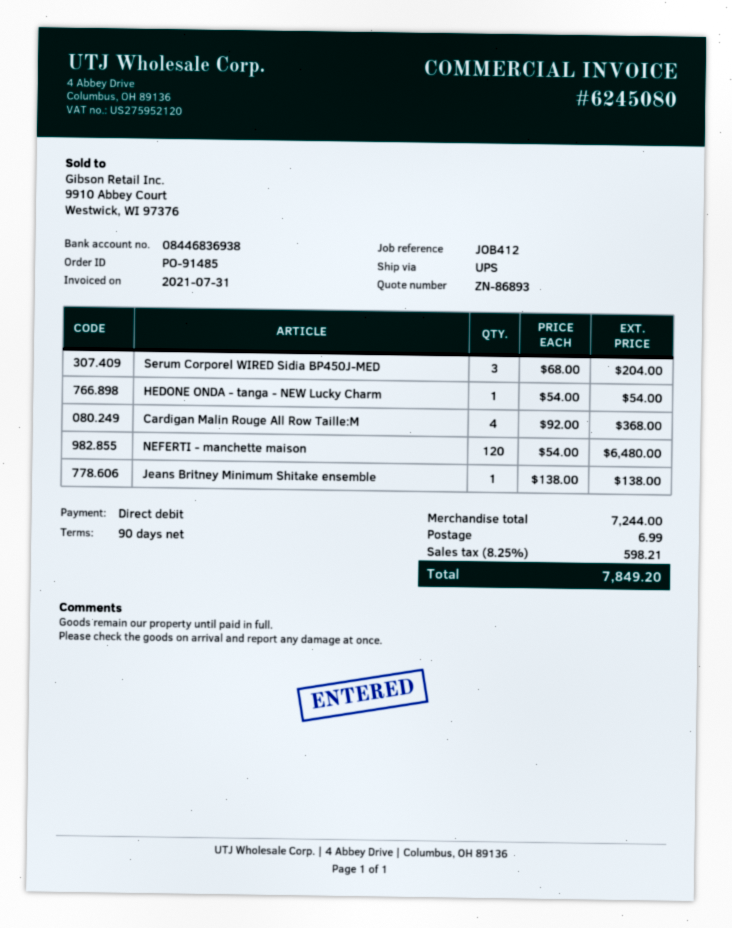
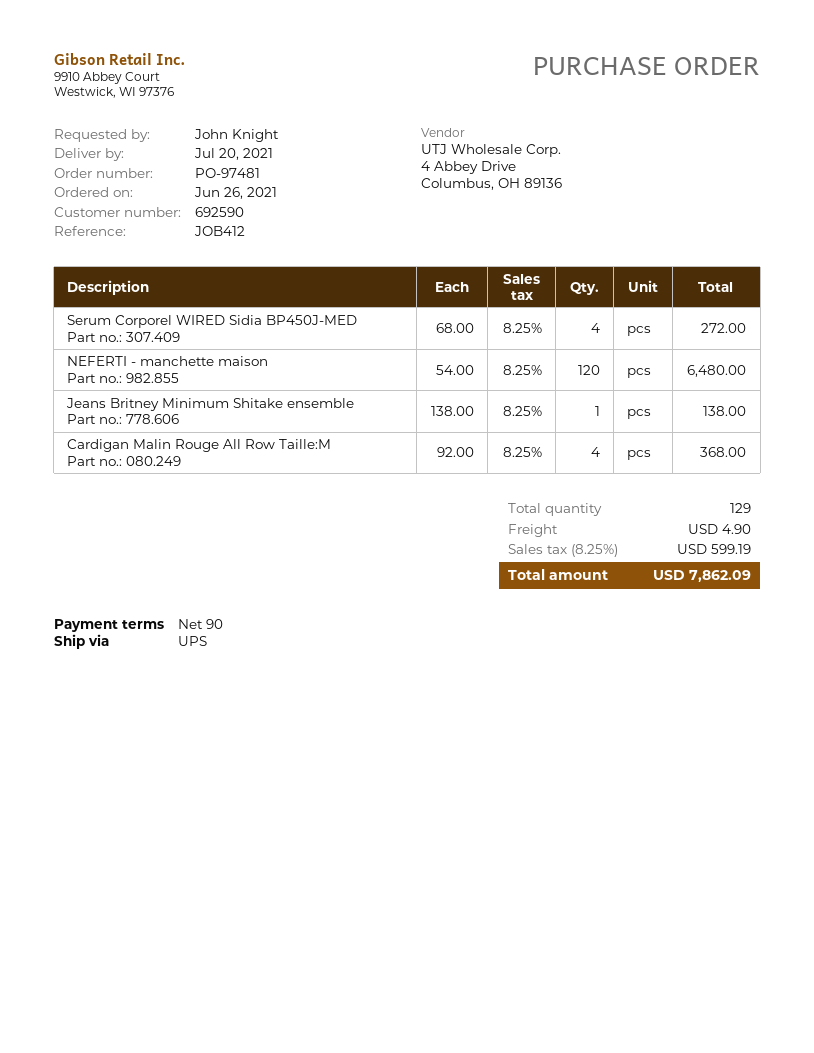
order number: PO-91485 -> PO-97481
Serum Corporel WIRED Sidia BP450J-MED: 3 x 68.00 = 204.00 -> 4 x 68.00 = 272.00
HEDONE ONDA - tanga - NEW Lucky Charm: 1 x 54.00 = 54.00 -> none
shipping: 6.99 -> 4.90
tax: 8.25% = 598.21 -> 8.25% = 599.19
total: 7849.20 -> 7862.09

